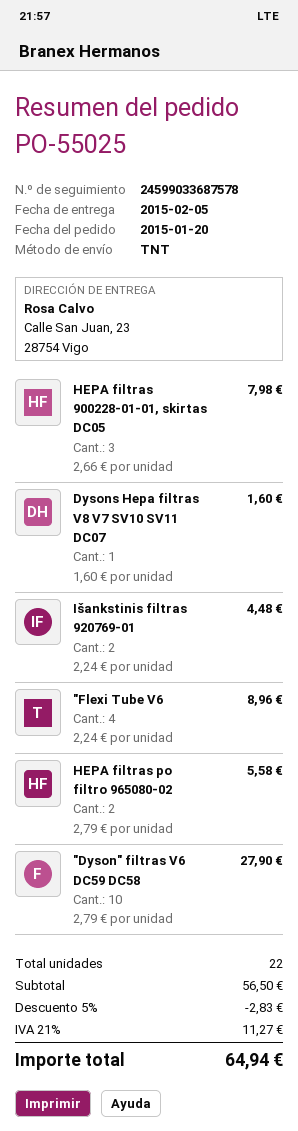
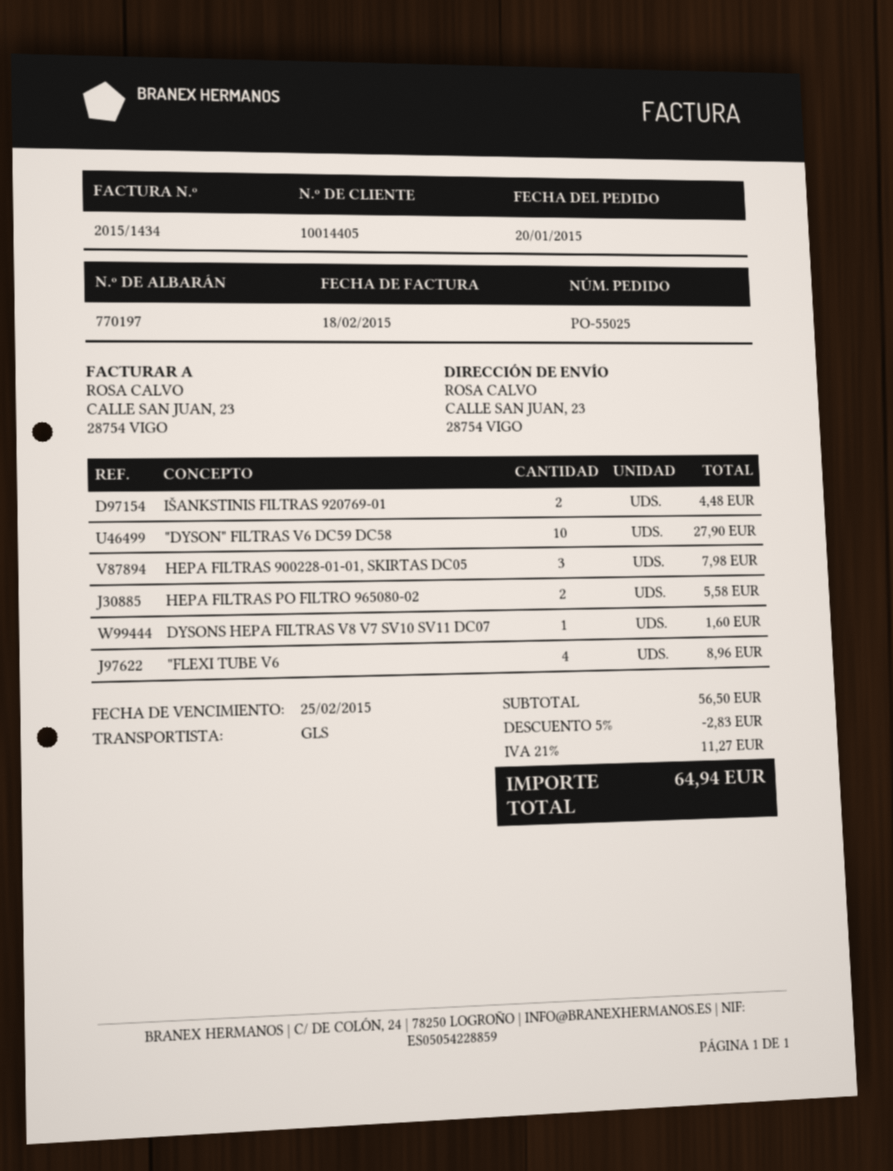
shipping method: TNT -> GLS

